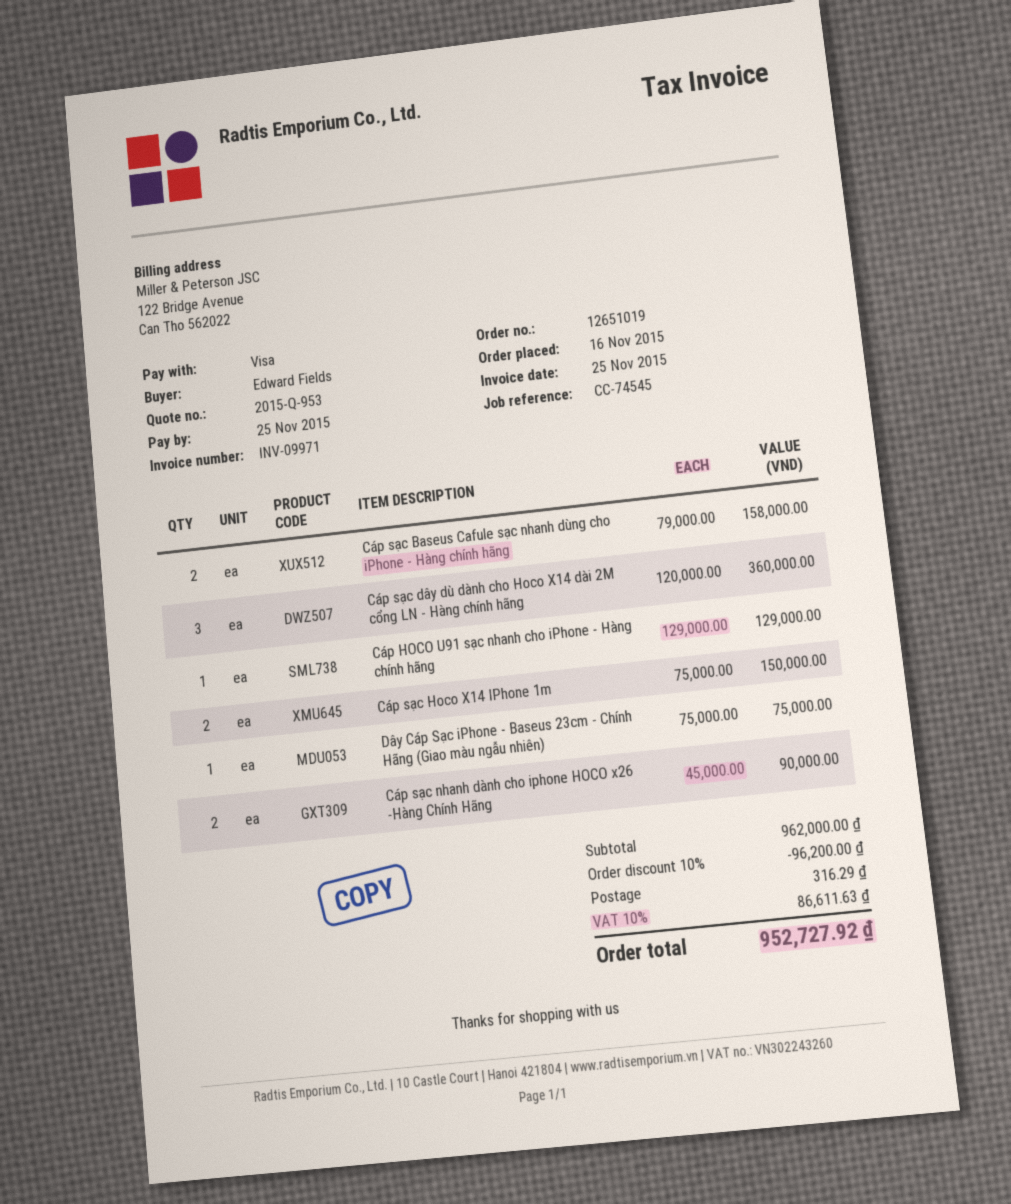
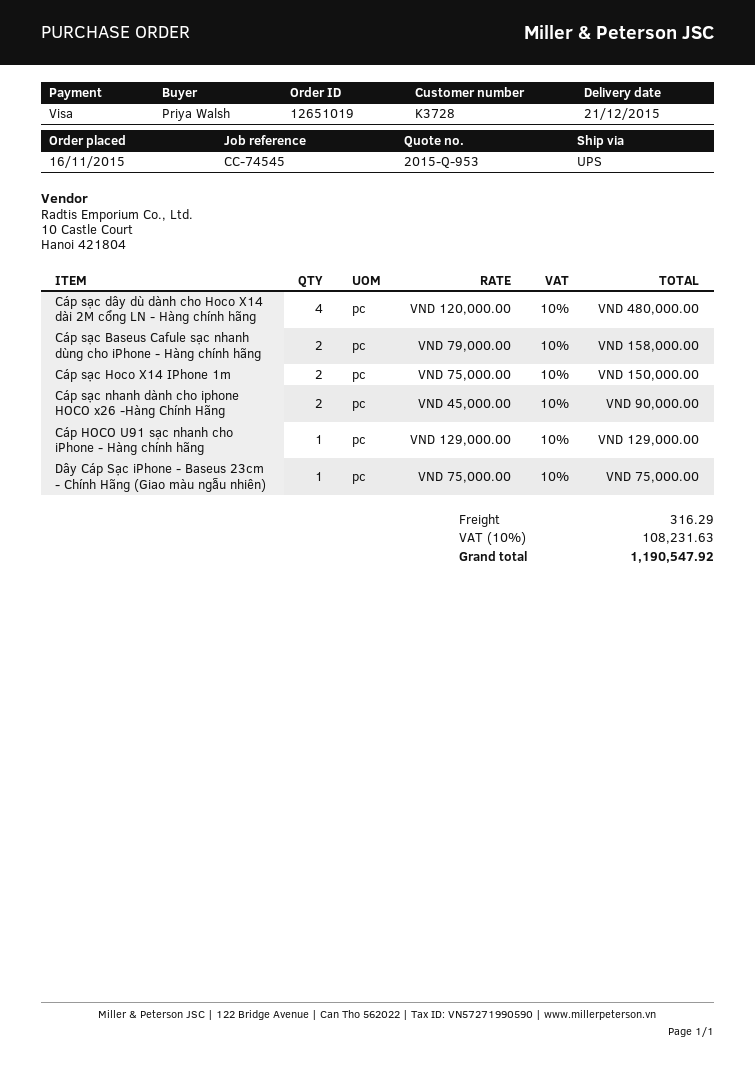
ordered by: Edward Fields -> Priya Walsh
Cáp sạc dây dù dành cho Hoco X14 dài 2M cổng LN - Hàng chính hãng: 3 x 120000.00 = 360000.00 -> 4 x 120000.00 = 480000.00
discount: 10% = 96200.00 -> none
tax: 10% = 86611.63 -> 10% = 108231.63
total: 952727.92 -> 1190547.92

